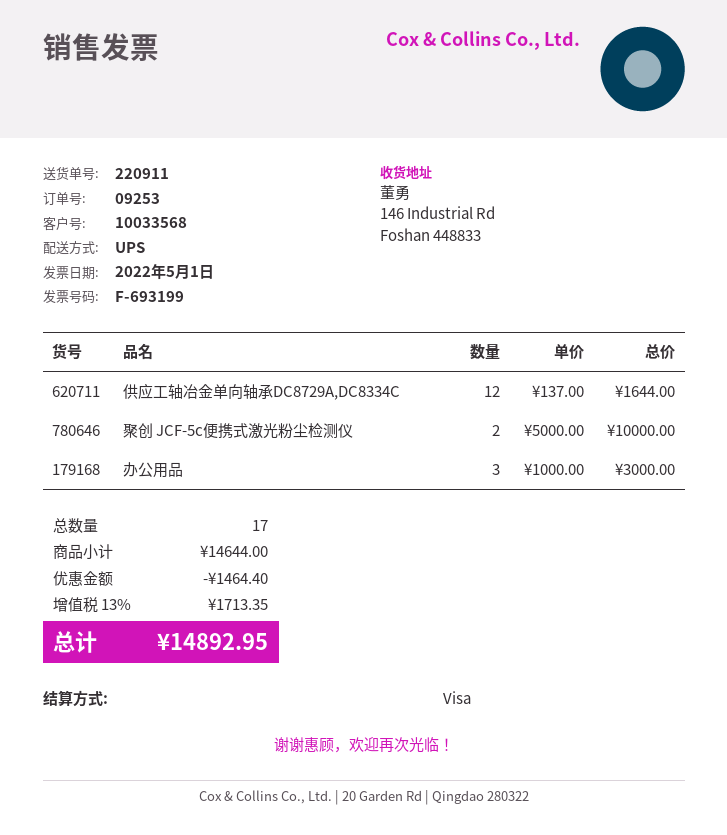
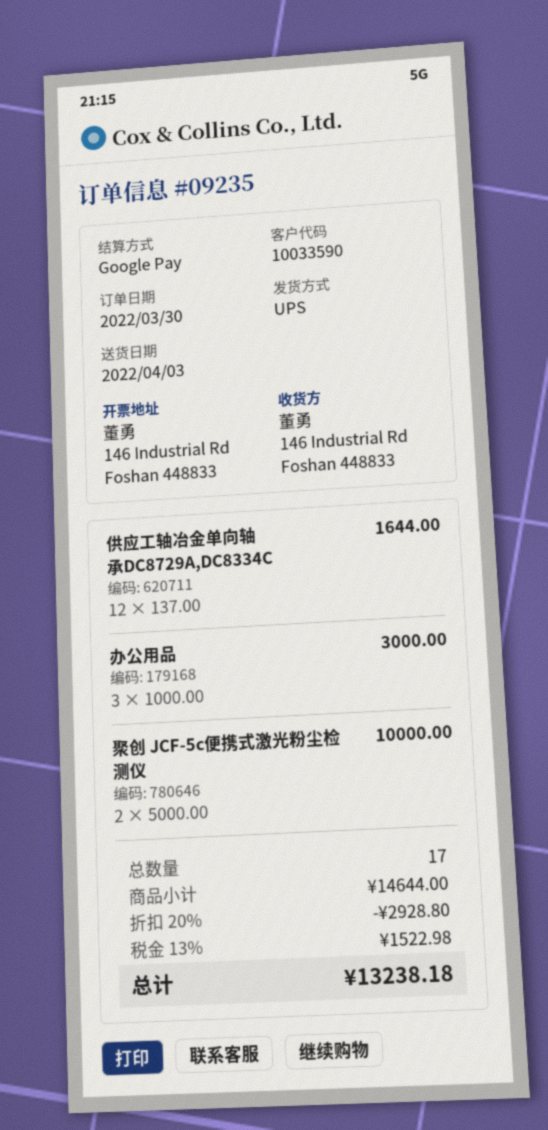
order number: 09253 -> 09235
customer number: 10033568 -> 10033590
payment method: Visa -> Google Pay
discount: 1464.40 -> 2928.80
tax: 13% = 1713.35 -> 13% = 1522.98
total: 14892.95 -> 13238.18

